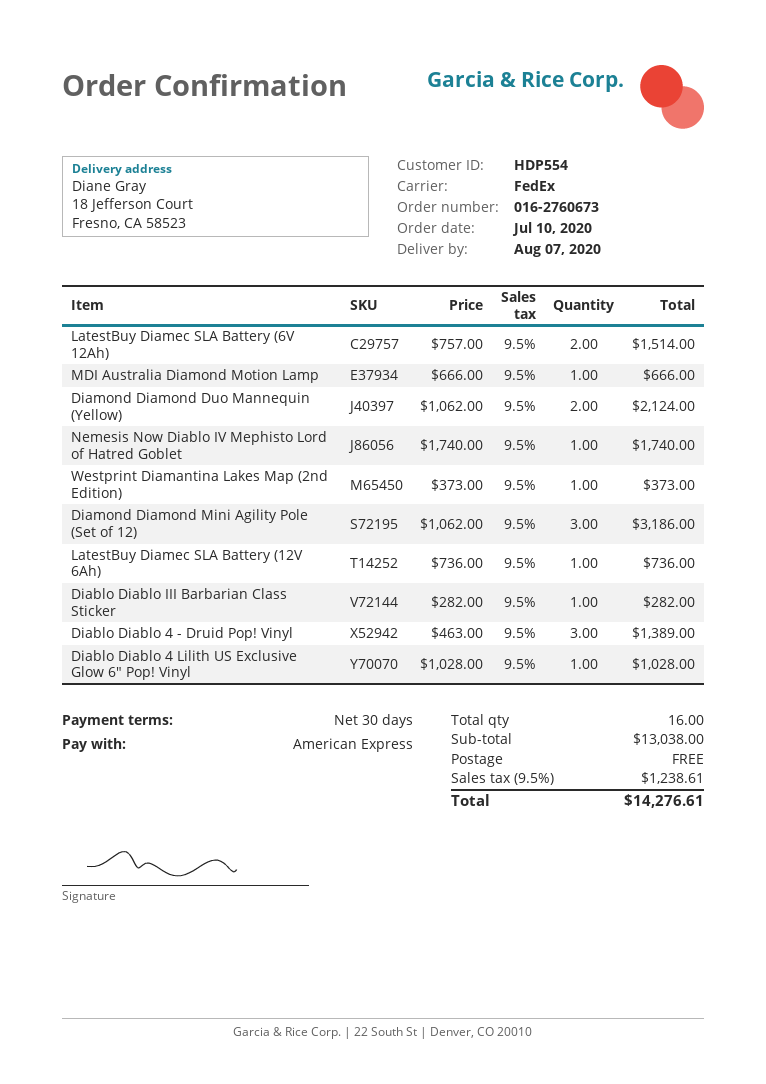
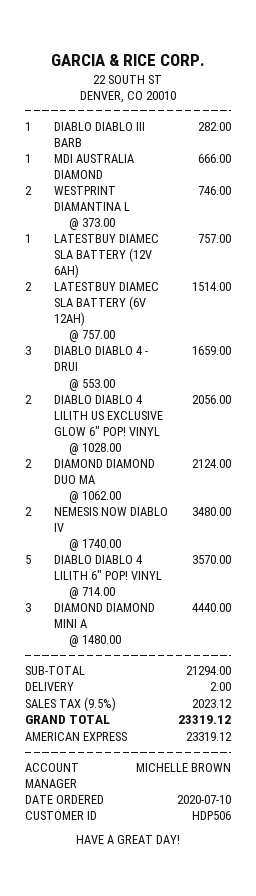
customer number: HDP554 -> HDP506
Nemesis Now Diablo IV Mephisto Lord of Hatred Goblet: 1 x 1740.00 = 1740.00 -> 2 x 1740.00 = 3480.00
Westprint Diamantina Lakes Map (2nd Edition): 1 x 373.00 = 373.00 -> 2 x 373.00 = 746.00
Diamond Diamond Mini Agility Pole (Set of 12): 3 x 1062.00 = 3186.00 -> 3 x 1480.00 = 4440.00
LatestBuy Diamec SLA Battery (12V 6Ah): 1 x 736.00 = 736.00 -> 1 x 757.00 = 757.00
Diablo Diablo 4 - Druid Pop! Vinyl: 3 x 463.00 = 1389.00 -> 3 x 553.00 = 1659.00
Diablo Diablo 4 Lilith US Exclusive Glow 6" Pop! Vinyl: 1 x 1028.00 = 1028.00 -> 2 x 1028.00 = 2056.00
DIABLO DIABLO 4 LILITH 6" POP! VINYL: none -> 5 x 714.00 = 3570.00
subtotal: 13038.00 -> 21294.00
shipping: 0.00 -> 2.00
tax: 9.5% = 1238.61 -> 9.5% = 2023.12
total: 14276.61 -> 23319.12

